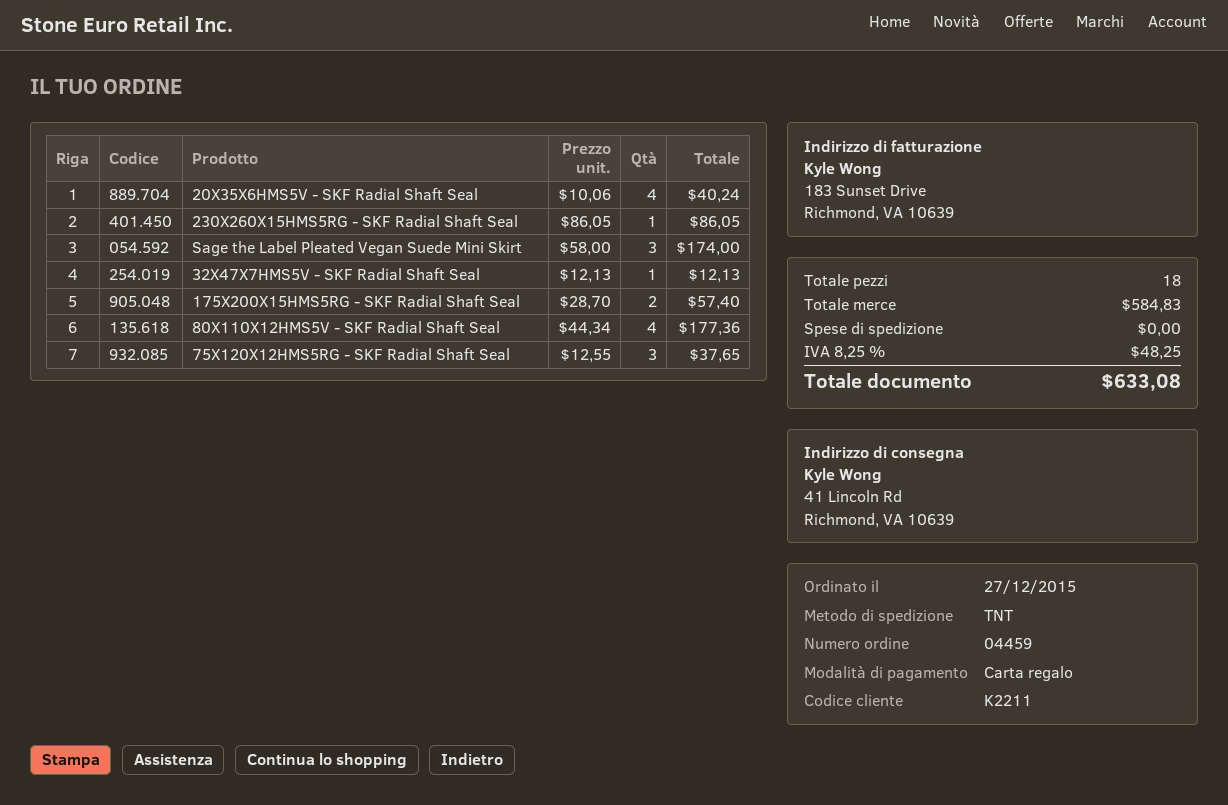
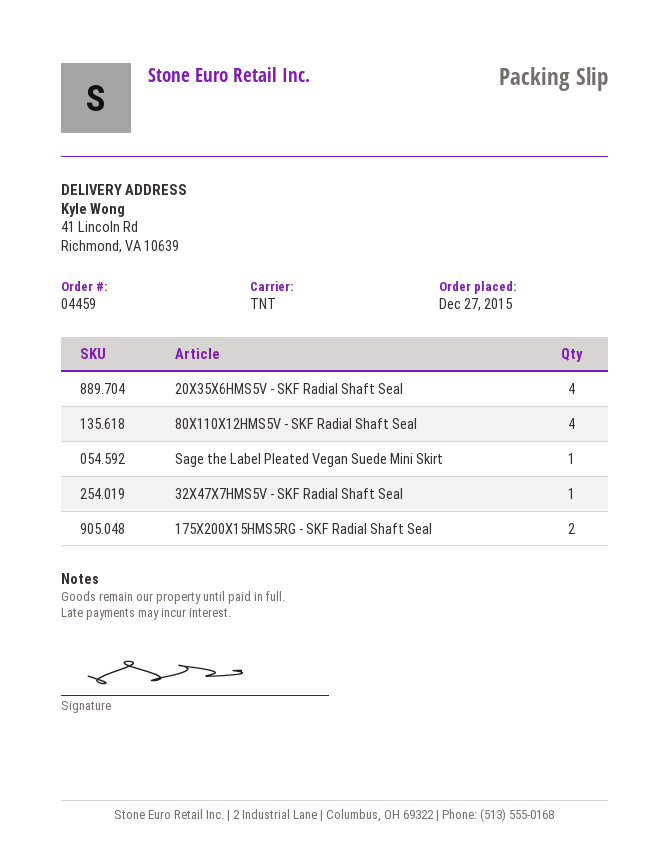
230X260X15HMS5RG - SKF Radial Shaft Seal: 1 -> none
Sage the Label Pleated Vegan Suede Mini Skirt: 3 -> 1
75X120X12HMS5RG - SKF Radial Shaft Seal: 3 -> none

